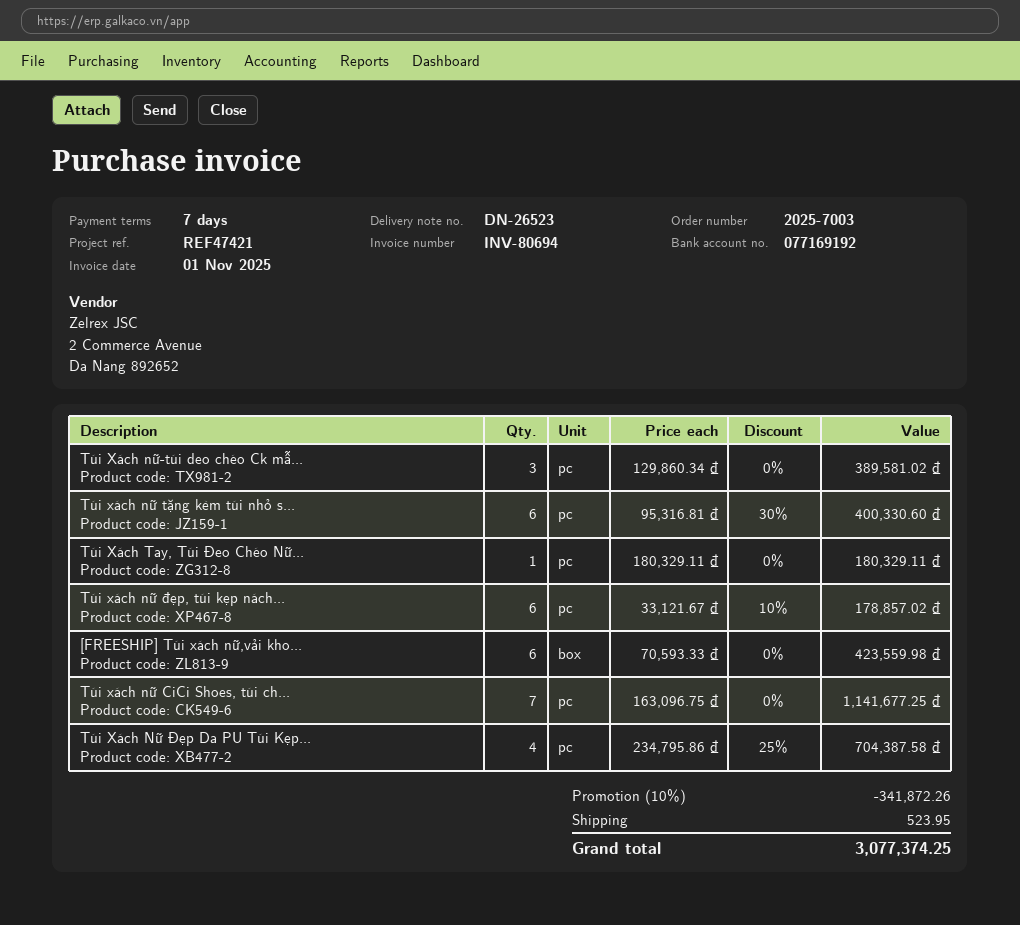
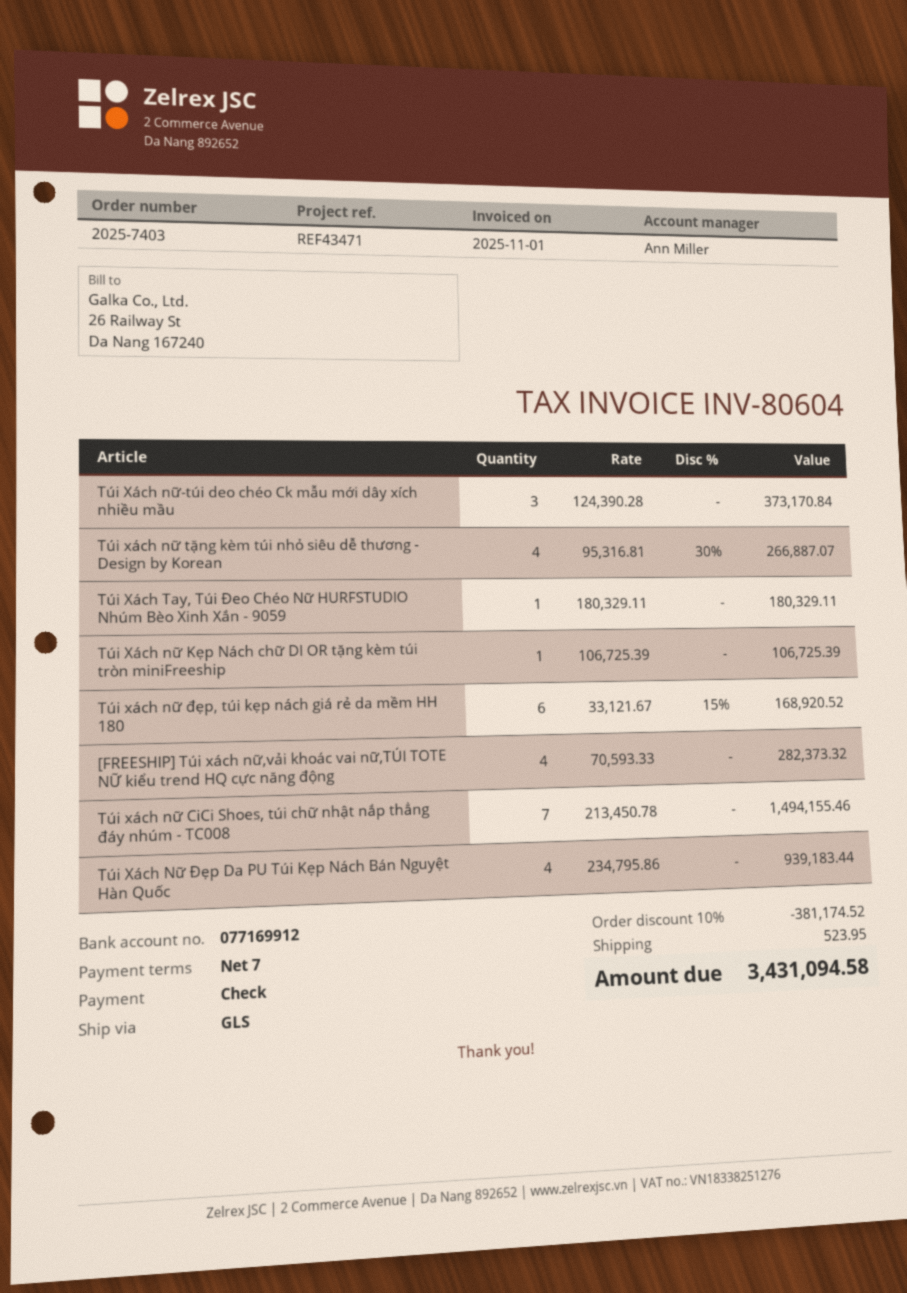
order number: 2025-7003 -> 2025-7403
invoice number: INV-80694 -> INV-80604
reference: REF47421 -> REF43471
bank account: 077169192 -> 077169912
Túi Xách nữ-túi deo chéo Ck mẫ...: 3 x 129860.34 = 389581.02 -> 3 x 124390.28 = 373170.84
Túi xách nữ tặng kèm túi nhỏ s...: 6 x 95316.81 - 30% = 400330.60 -> 4 x 95316.81 - 30% = 266887.07
Túi xách nữ đẹp, túi kẹp nách...: 6 x 33121.67 - 10% = 178857.02 -> 6 x 33121.67 - 15% = 168920.52
[FREESHIP] Túi xách nữ,vải kho...: 6 x 70593.33 = 423559.98 -> 4 x 70593.33 = 282373.32
Túi xách nữ CiCi Shoes, túi ch...: 7 x 163096.75 = 1141677.25 -> 7 x 213450.78 = 1494155.46
Túi Xách Nữ Đẹp Da PU Túi Kẹp...: 4 x 234795.86 - 25% = 704387.58 -> 4 x 234795.86 = 939183.44
Túi Xách nữ Kẹp Nách chữ DI OR tặng kèm túi tròn miniFreeship: none -> 1 x 106725.39 = 106725.39
discount: 10% = 341872.26 -> 10% = 381174.52
total: 3077374.25 -> 3431094.58

